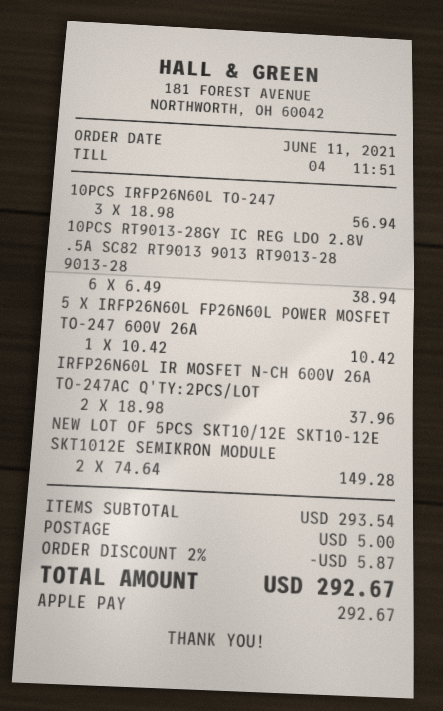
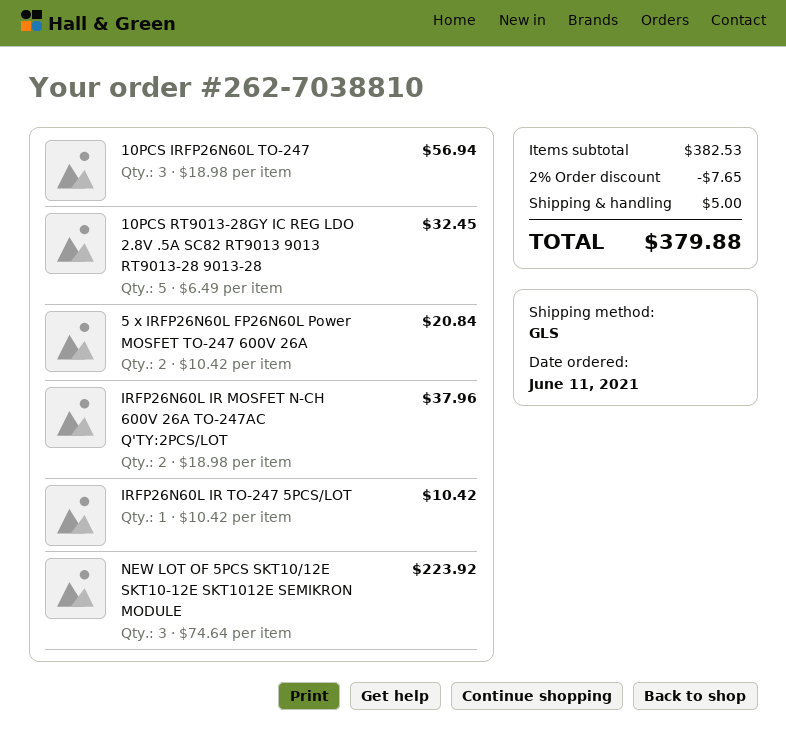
10PCS RT9013-28GY IC REG LDO 2.8V .5A SC82 RT9013 9013 RT9013-28 9013-28: 6 x 6.49 = 38.94 -> 5 x 6.49 = 32.45
5 X IRFP26N60L FP26N60L POWER MOSFET TO-247 600V 26A: 1 x 10.42 = 10.42 -> 2 x 10.42 = 20.84
NEW LOT OF 5PCS SKT10/12E SKT10-12E SKT1012E SEMIKRON MODULE: 2 x 74.64 = 149.28 -> 3 x 74.64 = 223.92
IRFP26N60L IR TO-247 5PCS/LOT: none -> 1 x 10.42 = 10.42
subtotal: 293.54 -> 382.53
discount: 2% = 5.87 -> 2% = 7.65
total: 292.67 -> 379.88

